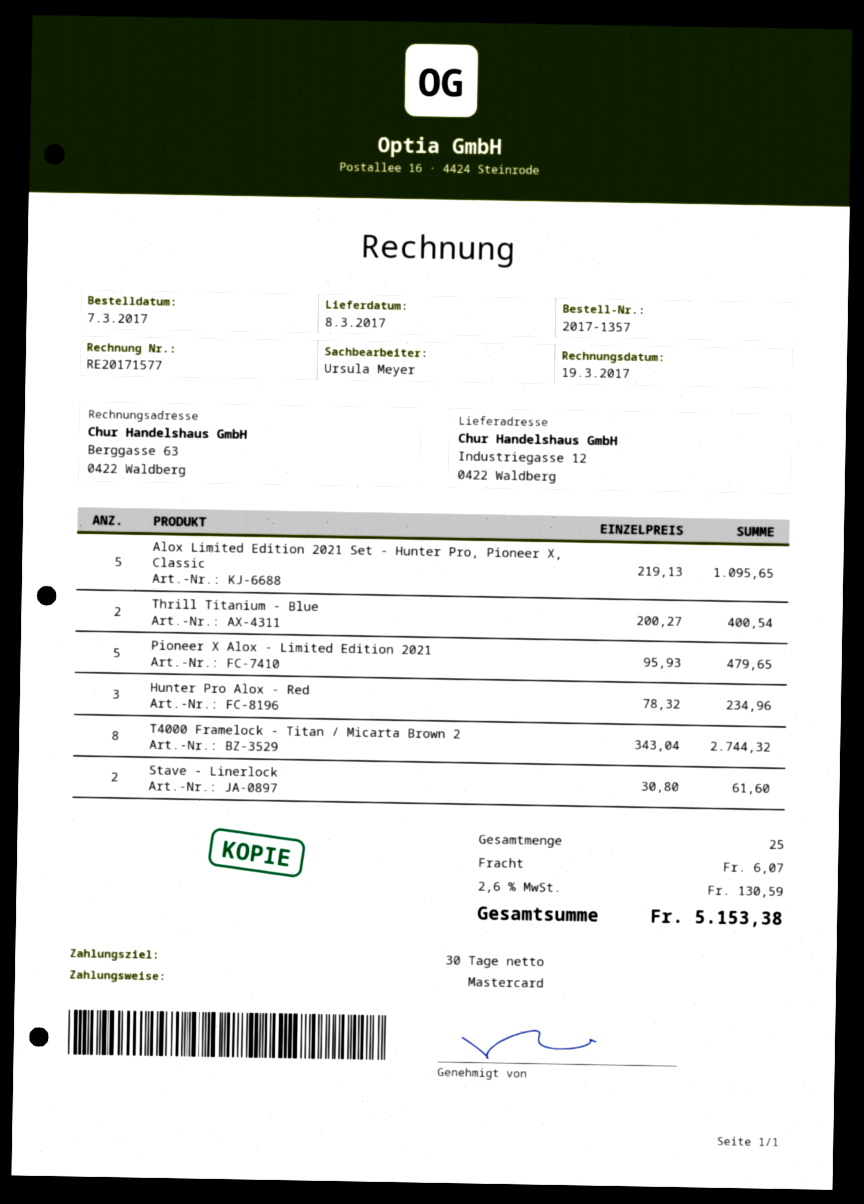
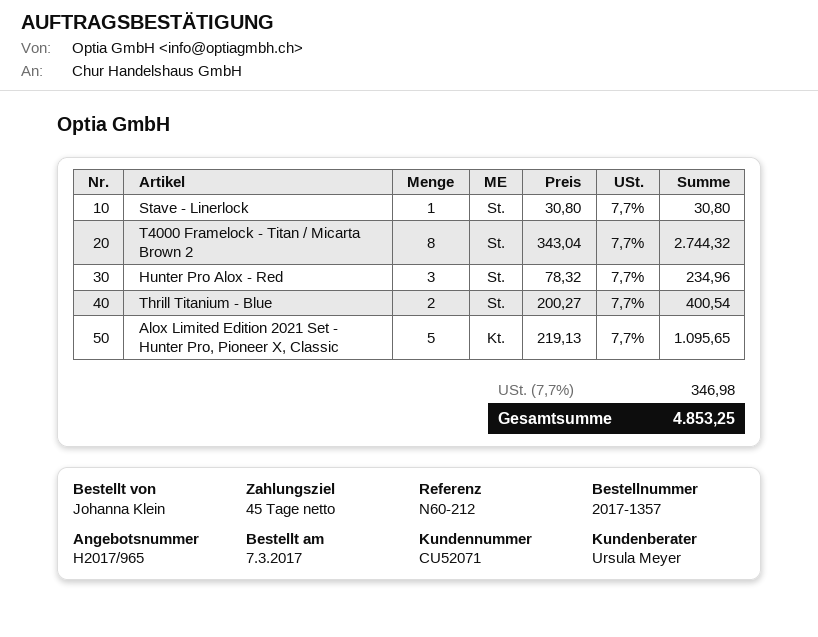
payment terms: 30 days -> 45 days
Pioneer X Alox - Limited Edition 2021: 5 x 95.93 = 479.65 -> none
Stave - Linerlock: 2 x 30.80 = 61.60 -> 1 x 30.80 = 30.80
shipping: 6.07 -> none
tax: 2.6% = 130.59 -> 7.7% = 346.98
total: 5153.38 -> 4853.25

